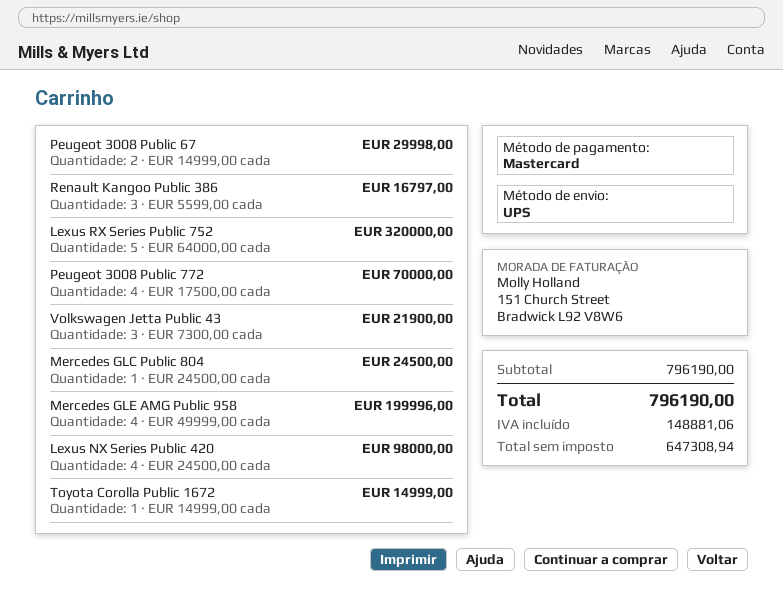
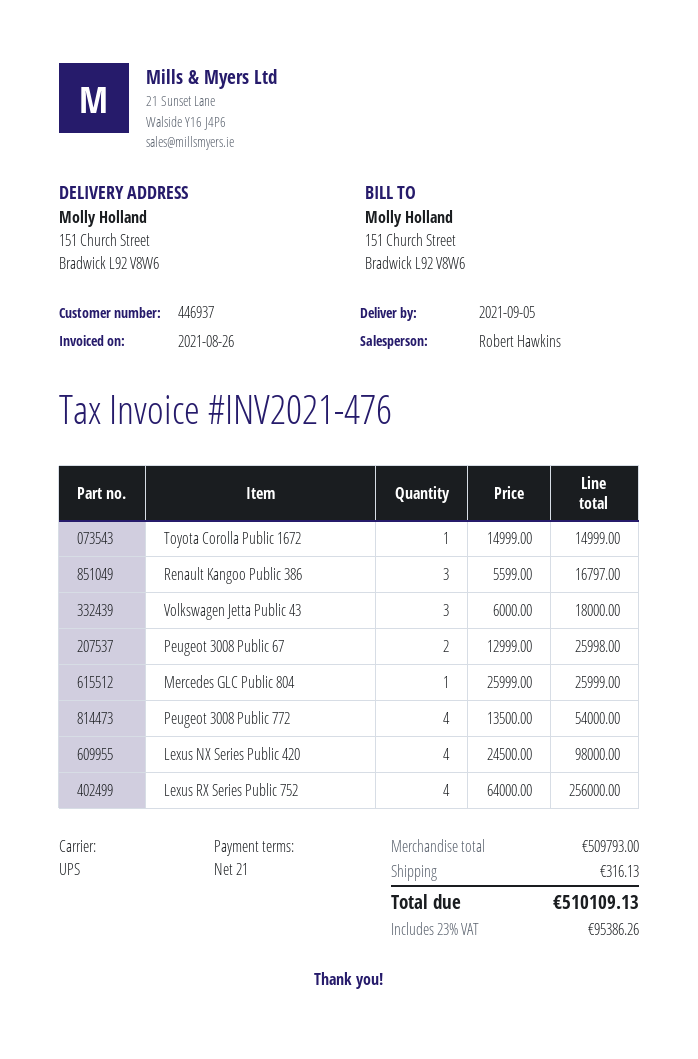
Peugeot 3008 Public 67: 2 x 14999.00 = 29998.00 -> 2 x 12999.00 = 25998.00
Lexus RX Series Public 752: 5 x 64000.00 = 320000.00 -> 4 x 64000.00 = 256000.00
Peugeot 3008 Public 772: 4 x 17500.00 = 70000.00 -> 4 x 13500.00 = 54000.00
Volkswagen Jetta Public 43: 3 x 7300.00 = 21900.00 -> 3 x 6000.00 = 18000.00
Mercedes GLC Public 804: 1 x 24500.00 = 24500.00 -> 1 x 25999.00 = 25999.00
Mercedes GLE AMG Public 958: 4 x 49999.00 = 199996.00 -> none
subtotal: 796190.00 -> 509793.00
shipping: none -> 316.13
tax: 148881.06 -> 95386.26
total: 796190.00 -> 510109.13

